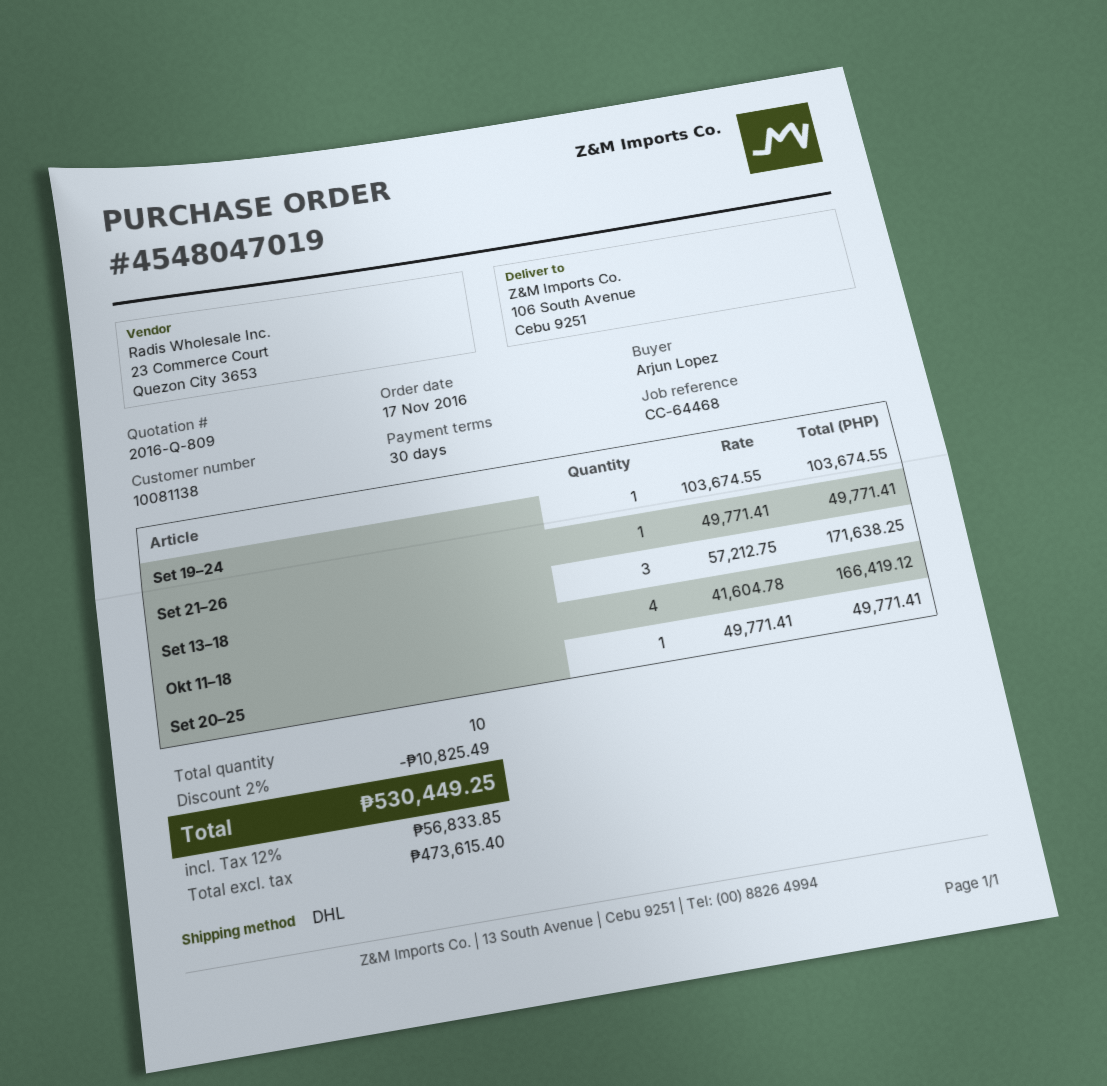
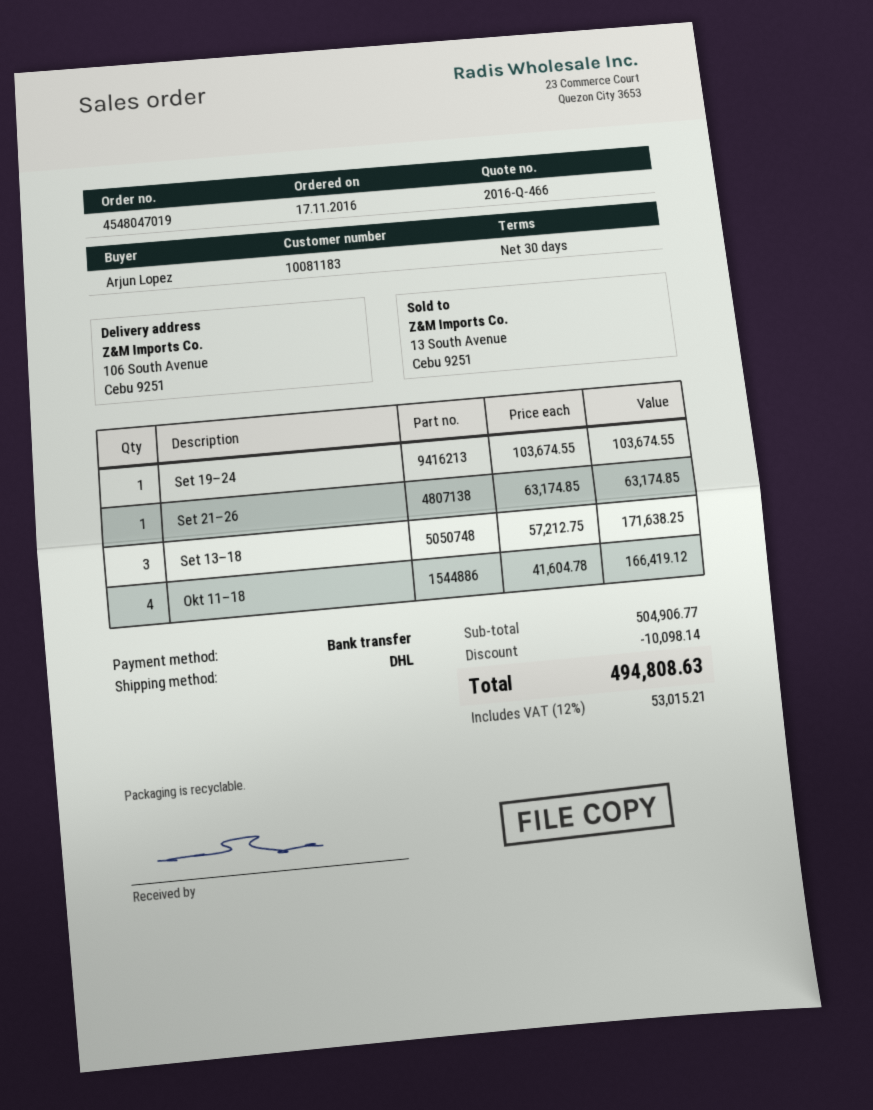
quote number: 2016-Q-809 -> 2016-Q-466
customer number: 10081138 -> 10081183
Set 21–26: 1 x 49771.41 = 49771.41 -> 1 x 63174.85 = 63174.85
Set 20–25: 1 x 49771.41 = 49771.41 -> none
discount: 10825.49 -> 10098.14
tax: 12% = 56833.85 -> 12% = 53015.21
total: 530449.25 -> 494808.63

